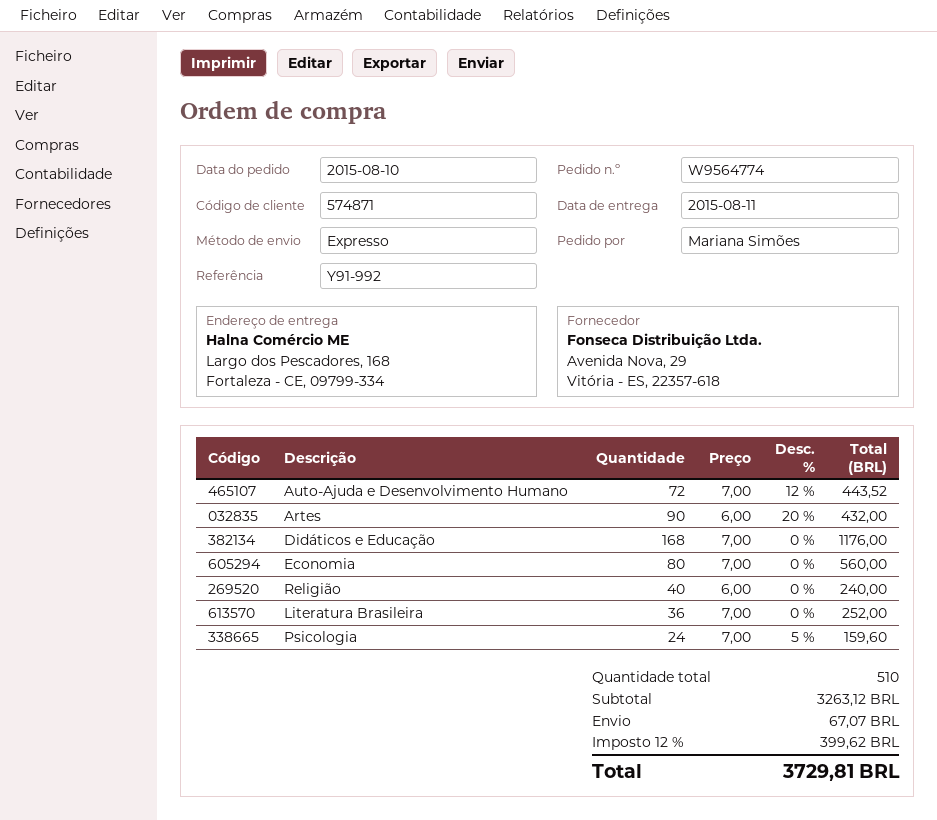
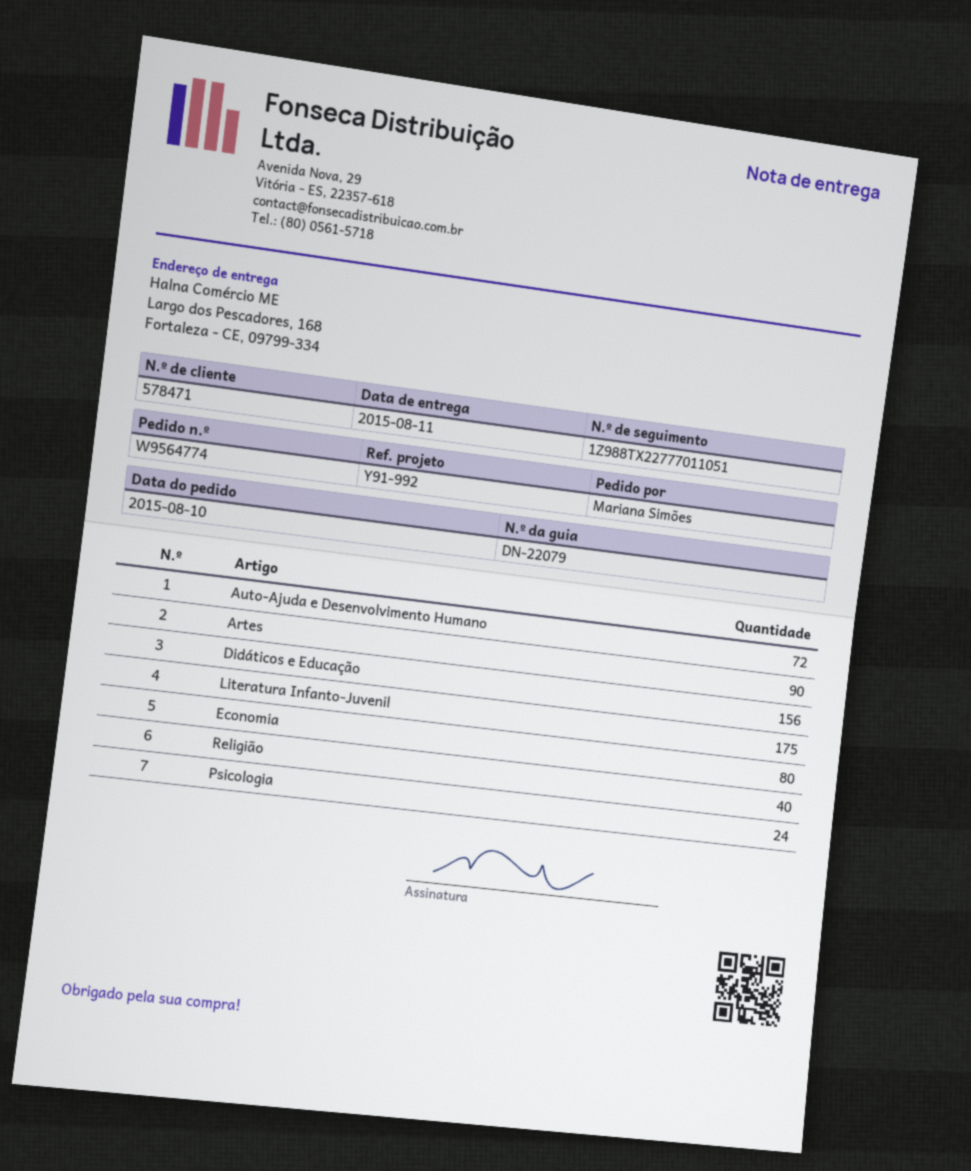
customer number: 574871 -> 578471
Didáticos e Educação: 168 -> 156
Literatura Brasileira: 36 -> none
Literatura Infanto-Juvenil: none -> 175

